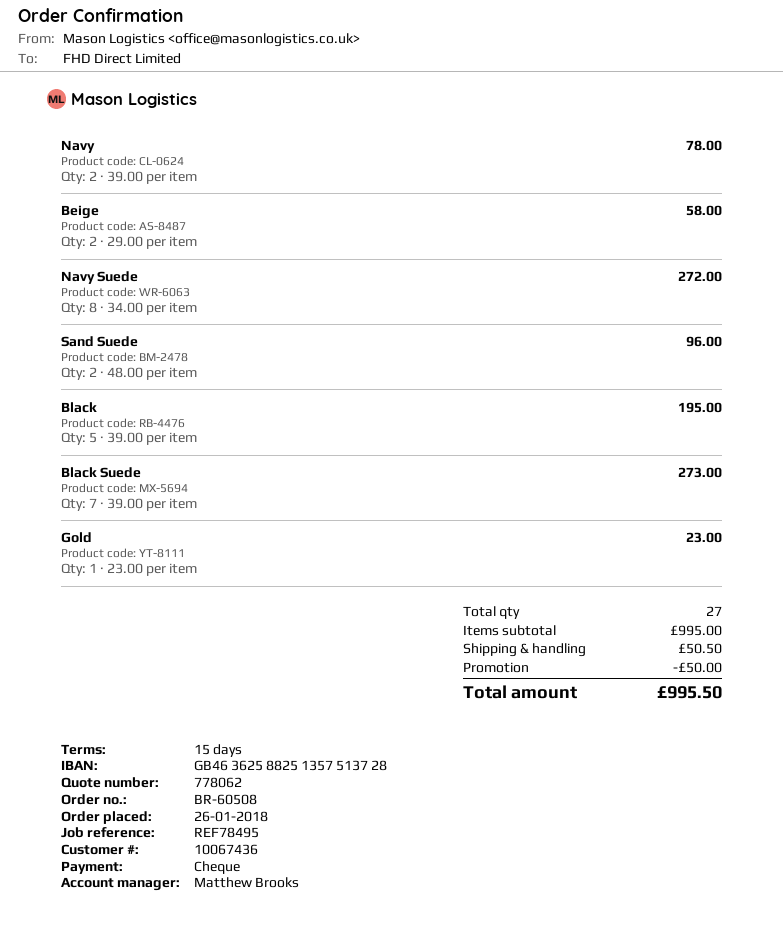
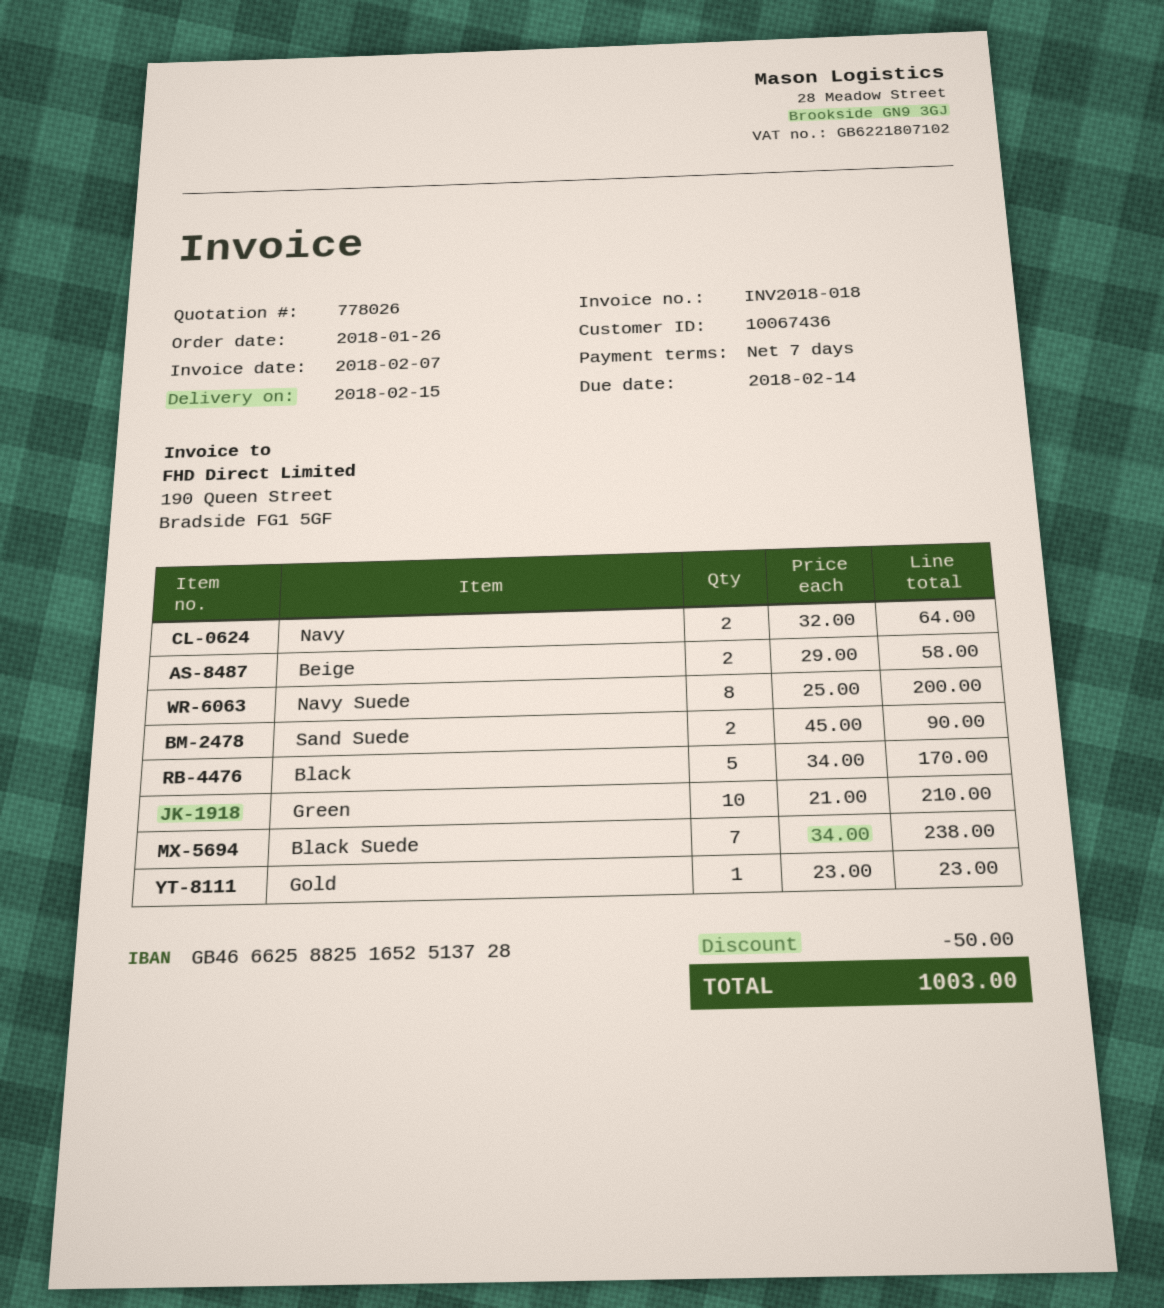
quote number: 778062 -> 778026
payment terms: 15 days -> 7 days
bank account: GB46362588251357513728 -> GB46662588251652513728
Navy: 2 x 39.00 = 78.00 -> 2 x 32.00 = 64.00
Navy Suede: 8 x 34.00 = 272.00 -> 8 x 25.00 = 200.00
Sand Suede: 2 x 48.00 = 96.00 -> 2 x 45.00 = 90.00
Black: 5 x 39.00 = 195.00 -> 5 x 34.00 = 170.00
Black Suede: 7 x 39.00 = 273.00 -> 7 x 34.00 = 238.00
Green: none -> 10 x 21.00 = 210.00
shipping: 50.50 -> none
total: 995.50 -> 1003.00

